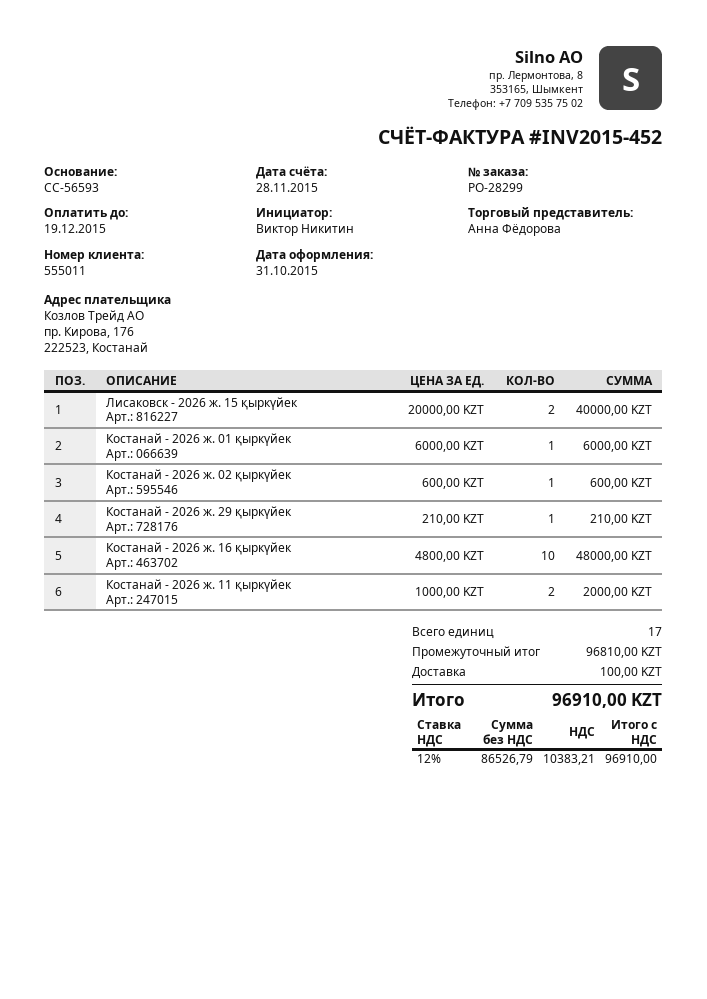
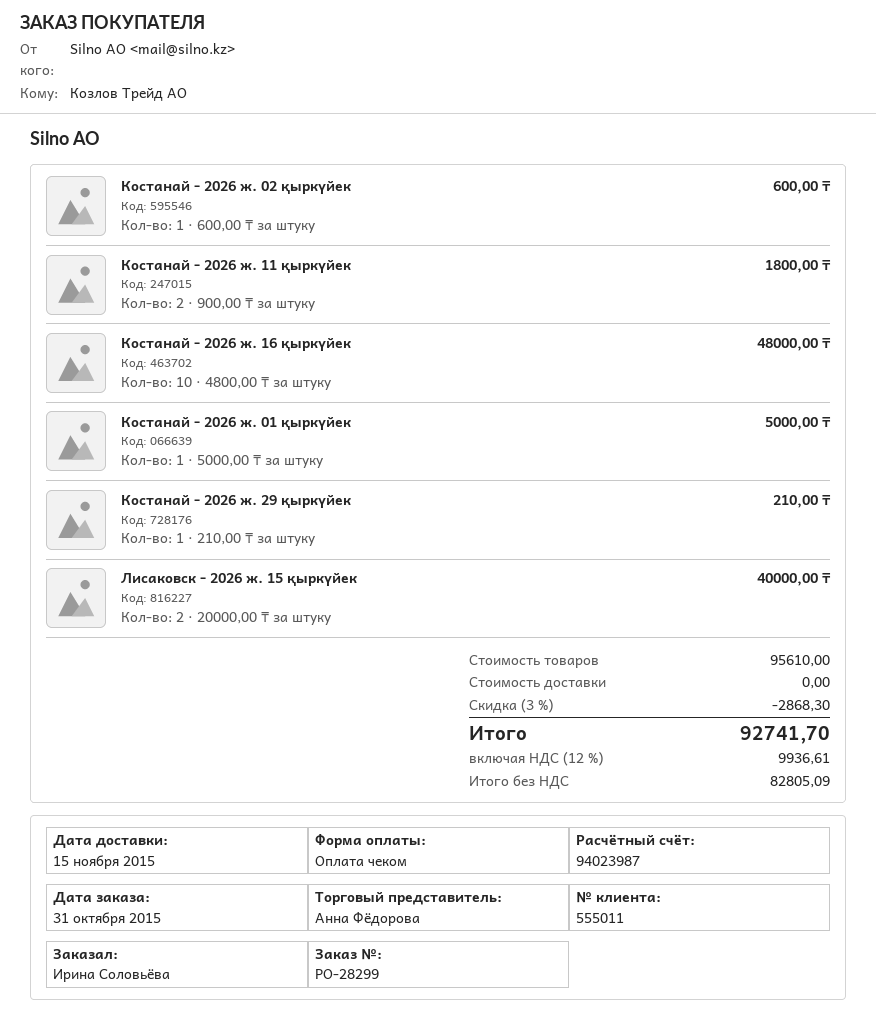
ordered by: Виктор Никитин -> Ирина Соловьёва
Костанай - 2026 ж. 01 қыркүйек: 1 x 6000.00 = 6000.00 -> 1 x 5000.00 = 5000.00
Костанай - 2026 ж. 11 қыркүйек: 2 x 1000.00 = 2000.00 -> 2 x 900.00 = 1800.00
subtotal: 96810.00 -> 95610.00
discount: none -> 3% = 2868.30
shipping: 100.00 -> 0.00
net: 86526.79 -> 82805.09
tax: 12% = 10383.21 -> 12% = 9936.61
total: 96910.00 -> 92741.70

